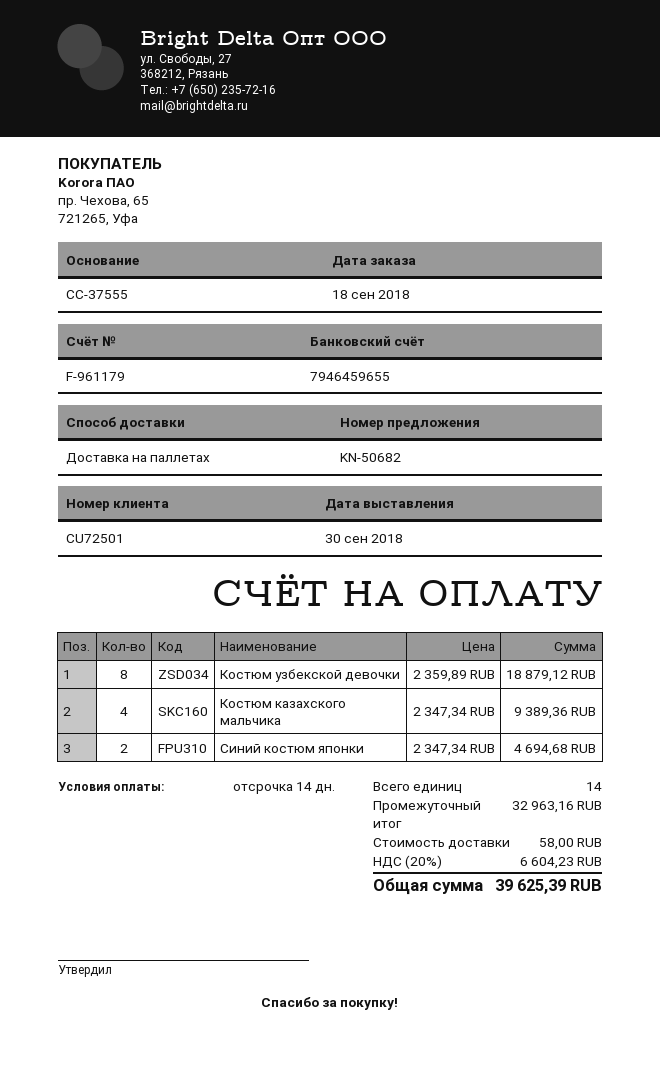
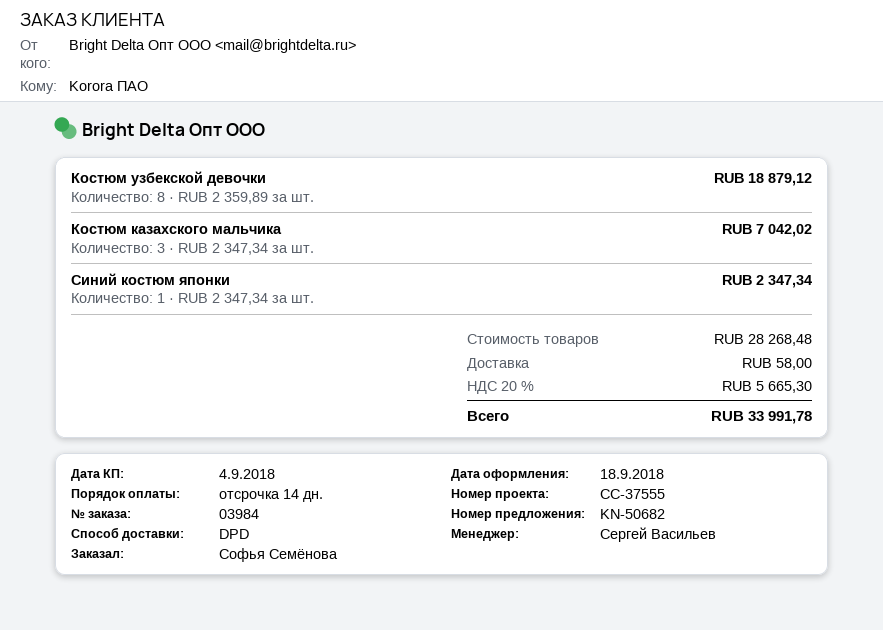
shipping method: pallet freight -> DPD
Костюм казахского мальчика: 4 x 2347.34 = 9389.36 -> 3 x 2347.34 = 7042.02
Синий костюм японки: 2 x 2347.34 = 4694.68 -> 1 x 2347.34 = 2347.34
subtotal: 32963.16 -> 28268.48
tax: 20% = 6604.23 -> 20% = 5665.30
total: 39625.39 -> 33991.78

